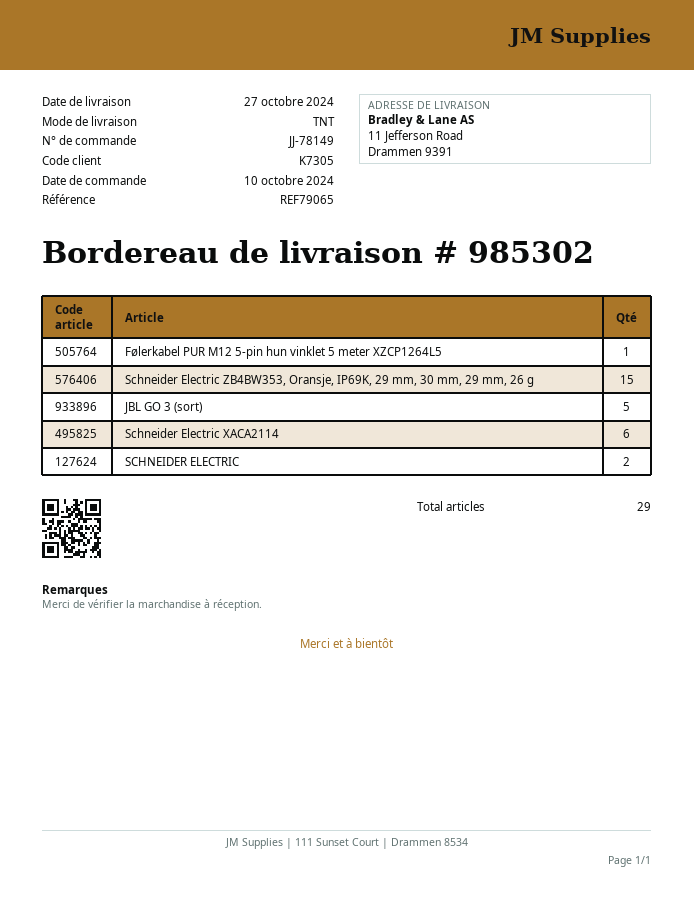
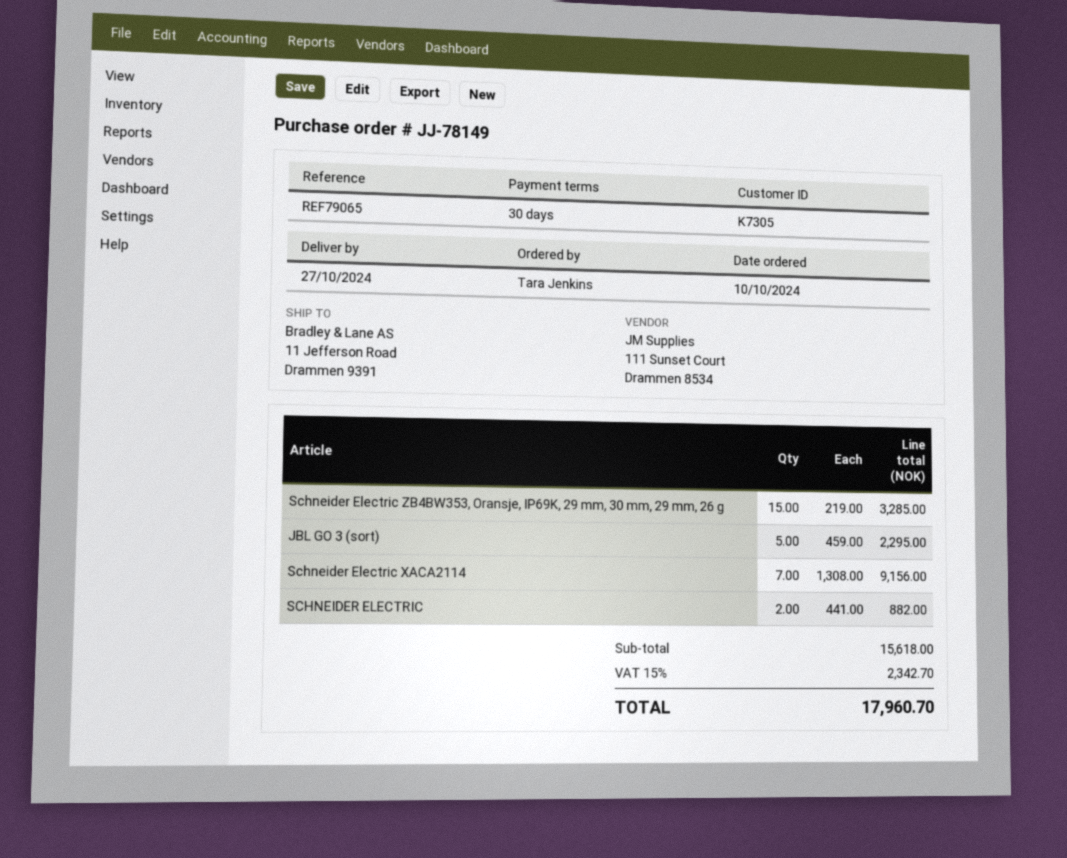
Følerkabel PUR M12 5-pin hun vinklet 5 meter XZCP1264L5: 1 -> none
Schneider Electric XACA2114: 6 -> 7

